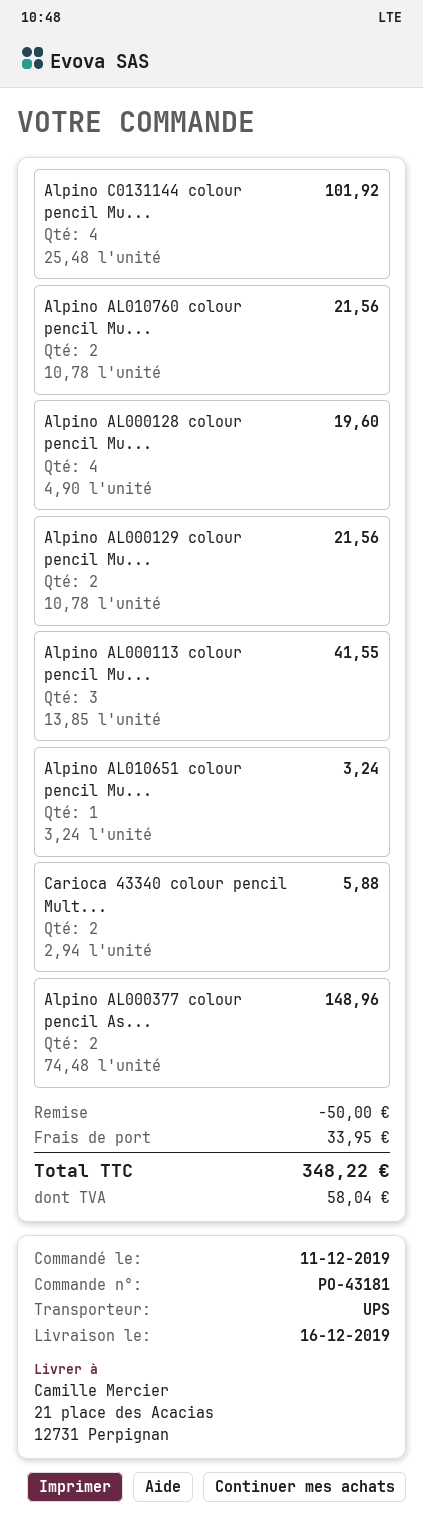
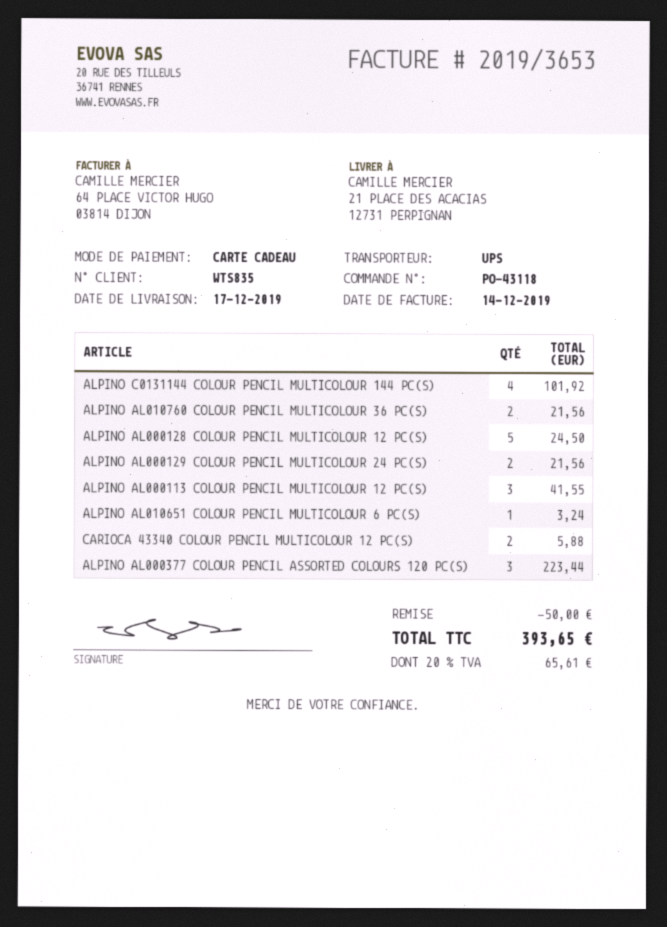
order number: PO-43181 -> PO-43118
delivery date: 2019-12-16 -> 2019-12-17
Alpino AL000128 colour pencil Mu...: 4 for 19.60 -> 5 for 24.50
Alpino AL000377 colour pencil As...: 2 for 148.96 -> 3 for 223.44
shipping: 33.95 -> none
tax: 58.04 -> 65.61
total: 348.22 -> 393.65

